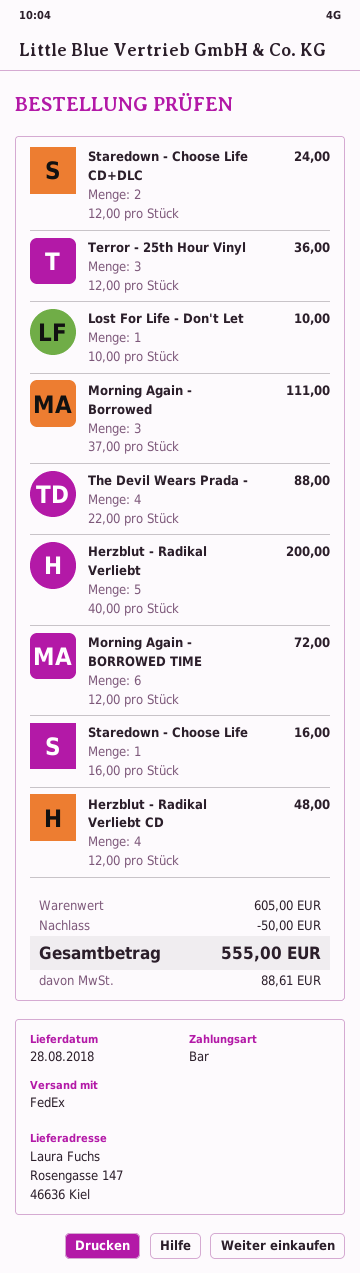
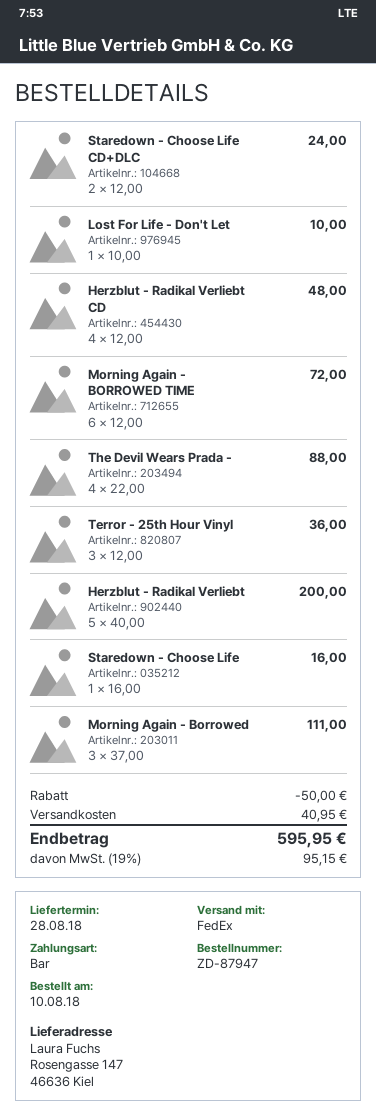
shipping: none -> 40.95
tax: 88.61 -> 95.15
total: 555.00 -> 595.95

